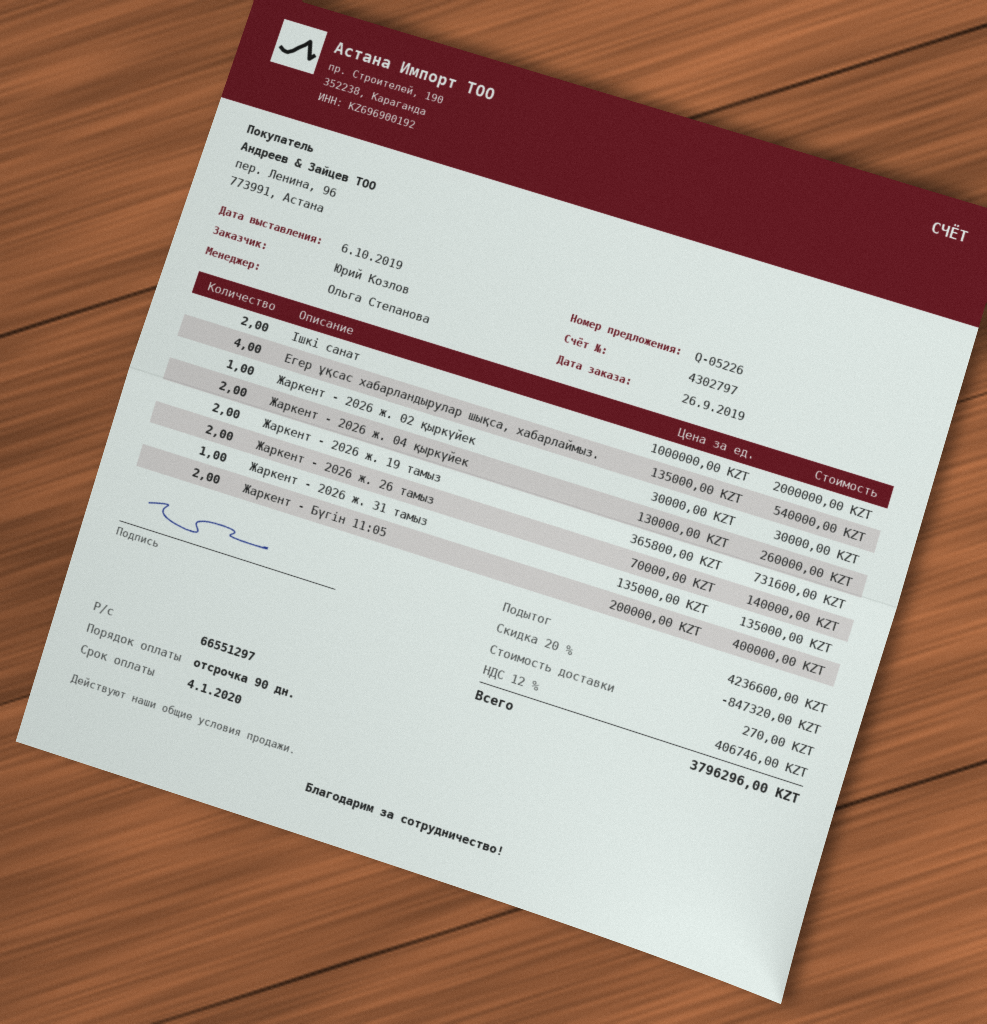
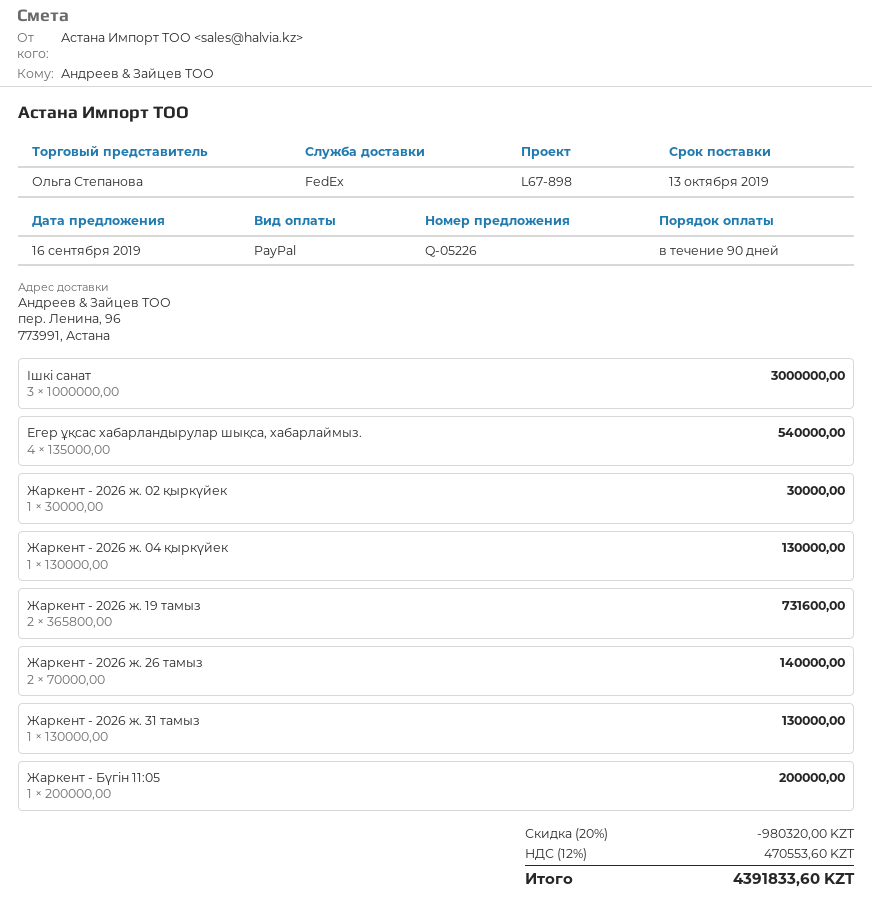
Ішкі санат: 2 x 1000000.00 = 2000000.00 -> 3 x 1000000.00 = 3000000.00
Жаркент - 2026 ж. 04 қыркүйек: 2 x 130000.00 = 260000.00 -> 1 x 130000.00 = 130000.00
Жаркент - 2026 ж. 31 тамыз: 1 x 135000.00 = 135000.00 -> 1 x 130000.00 = 130000.00
Жаркент - Бүгін 11:05: 2 x 200000.00 = 400000.00 -> 1 x 200000.00 = 200000.00
discount: 20% = 847320.00 -> 20% = 980320.00
shipping: 270.00 -> none
tax: 12% = 406746.00 -> 12% = 470553.60
total: 3796296.00 -> 4391833.60

